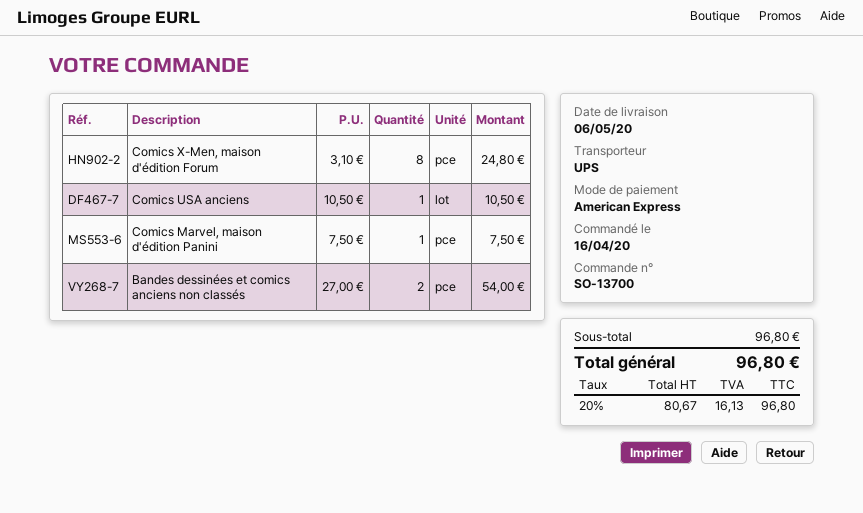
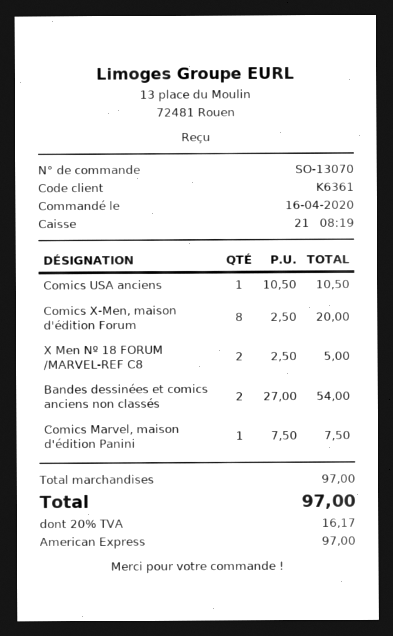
order number: SO-13700 -> SO-13070
Comics X-Men, maison d'édition Forum: 8 x 3.10 = 24.80 -> 8 x 2.50 = 20.00
X Men Nº 18 FORUM /MARVEL-REF C8: none -> 2 x 2.50 = 5.00
subtotal: 96.80 -> 97.00
tax: 20% = 16.13 -> 20% = 16.17
total: 96.80 -> 97.00

